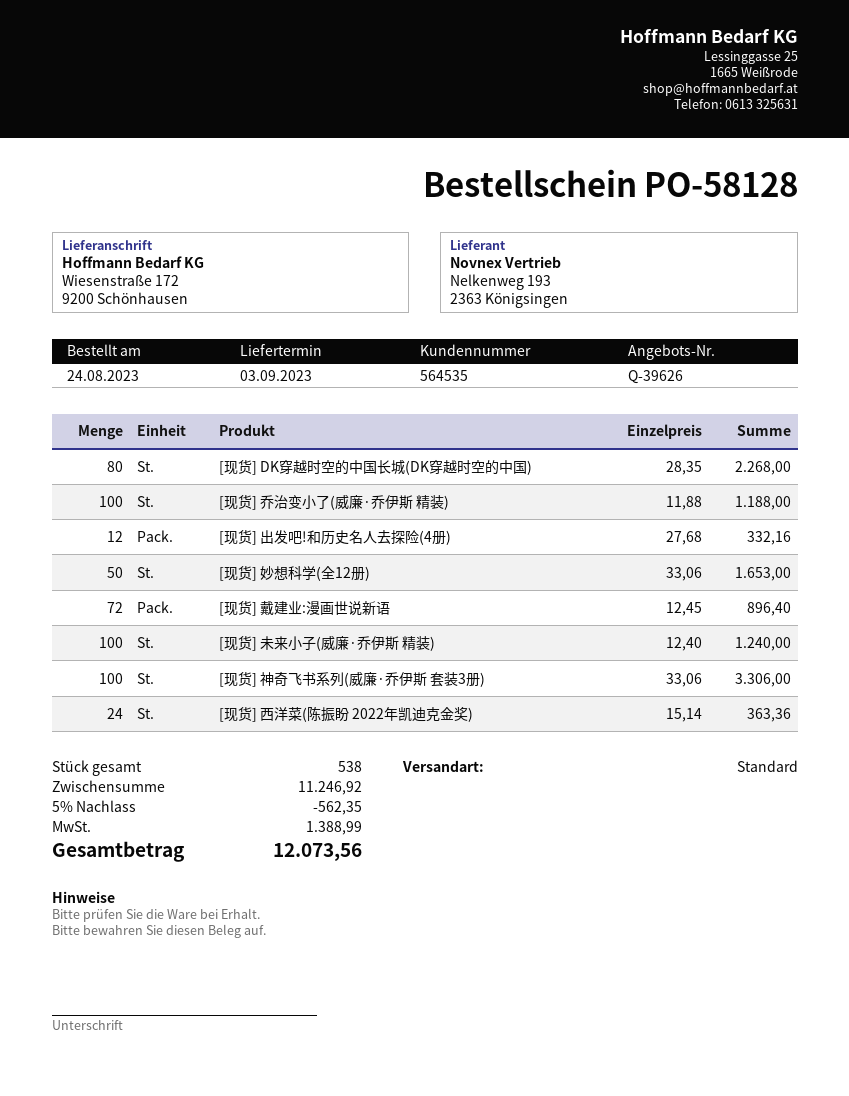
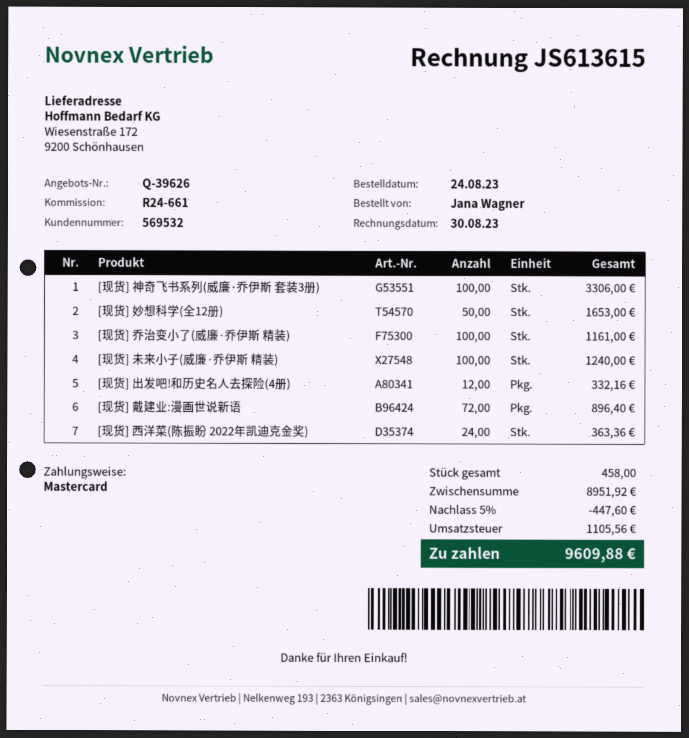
customer number: 564535 -> 569532
[现货] DK穿越时空的中国长城(DK穿越时空的中国): 80 for 2268.00 -> none
[现货] 乔治变小了(威廉·乔伊斯 精装): 100 for 1188.00 -> 100 for 1161.00
total quantity: 538 -> 458
subtotal: 11246.92 -> 8951.92
discount: 5% = 562.35 -> 5% = 447.60
tax: 1388.99 -> 1105.56
total: 12073.56 -> 9609.88

